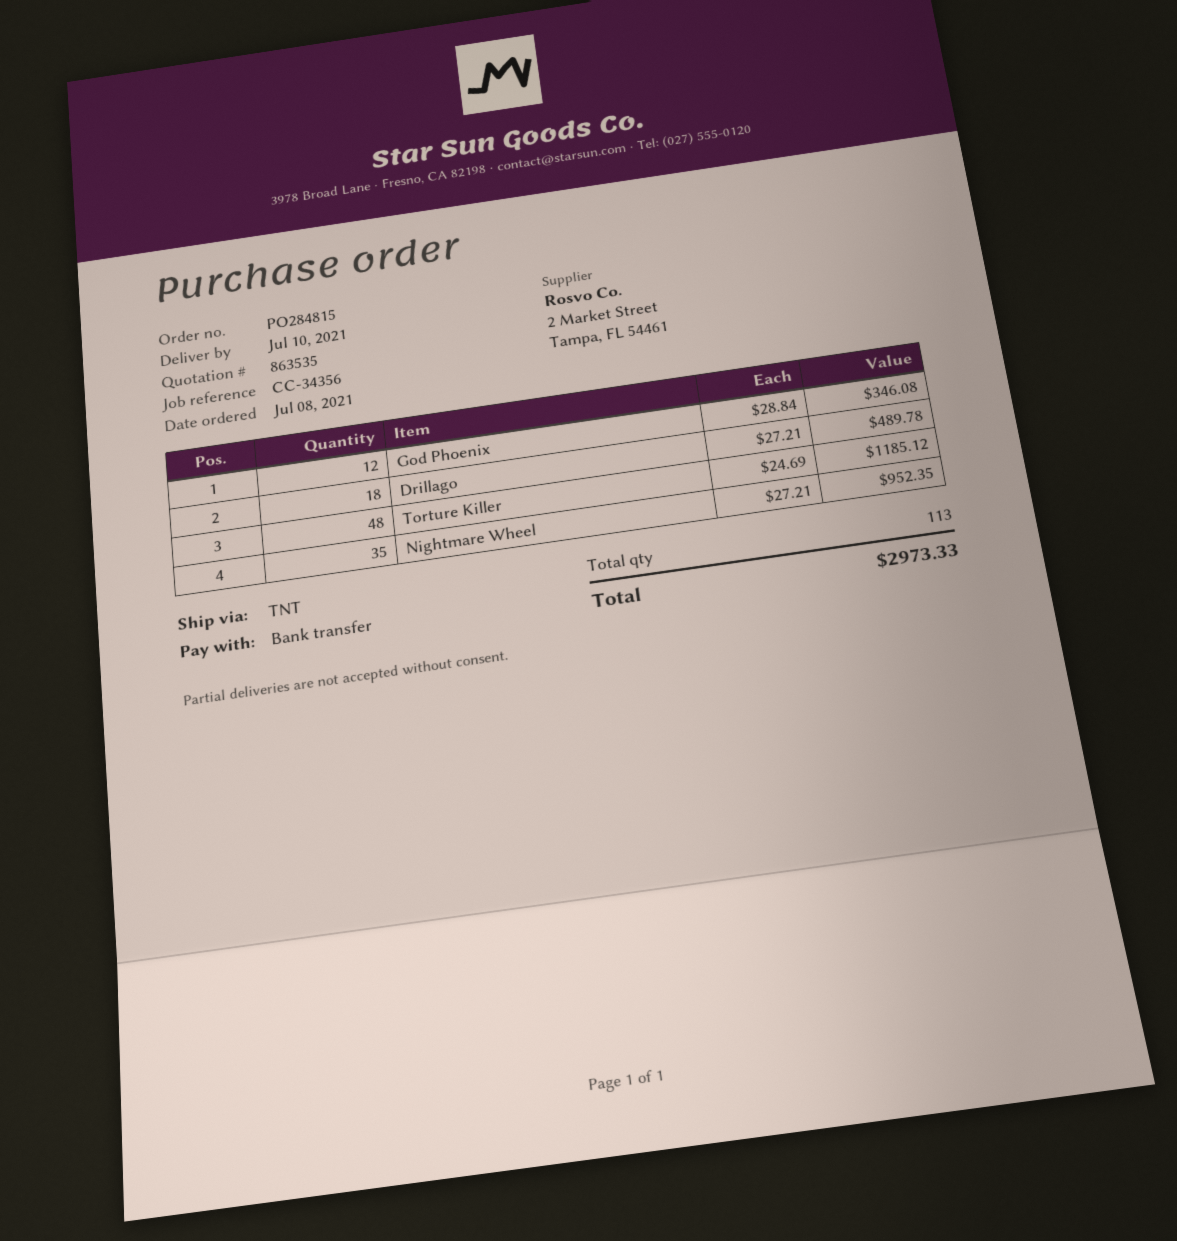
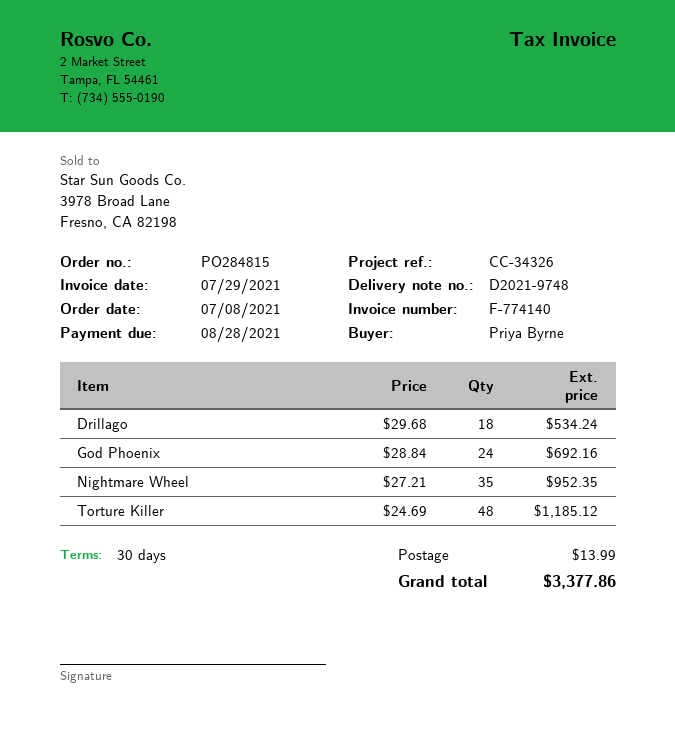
reference: CC-34356 -> CC-34326
God Phoenix: 12 x 28.84 = 346.08 -> 24 x 28.84 = 692.16
Drillago: 18 x 27.21 = 489.78 -> 18 x 29.68 = 534.24
shipping: none -> 13.99
total: 2973.33 -> 3377.86

